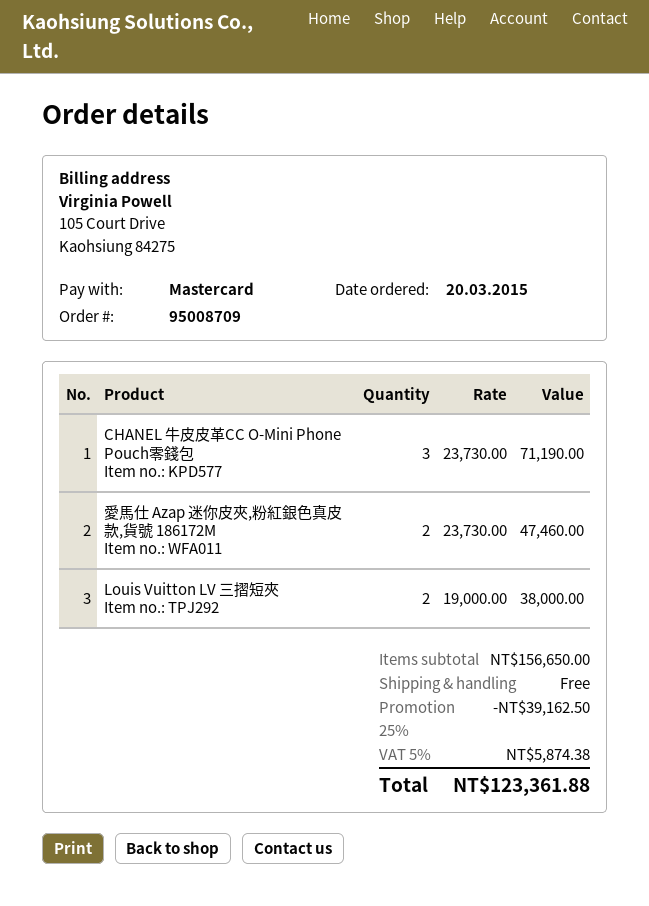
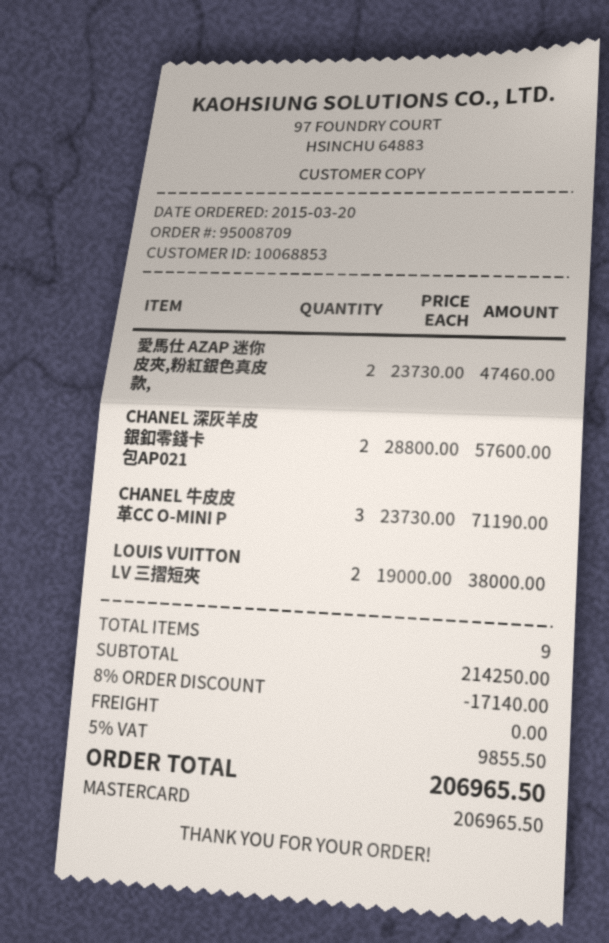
CHANEL 深灰羊皮銀釦零錢卡包AP021: none -> 2 x 28800.00 = 57600.00
subtotal: 156650.00 -> 214250.00
discount: 25% = 39162.50 -> 8% = 17140.00
tax: 5% = 5874.38 -> 5% = 9855.50
total: 123361.88 -> 206965.50

